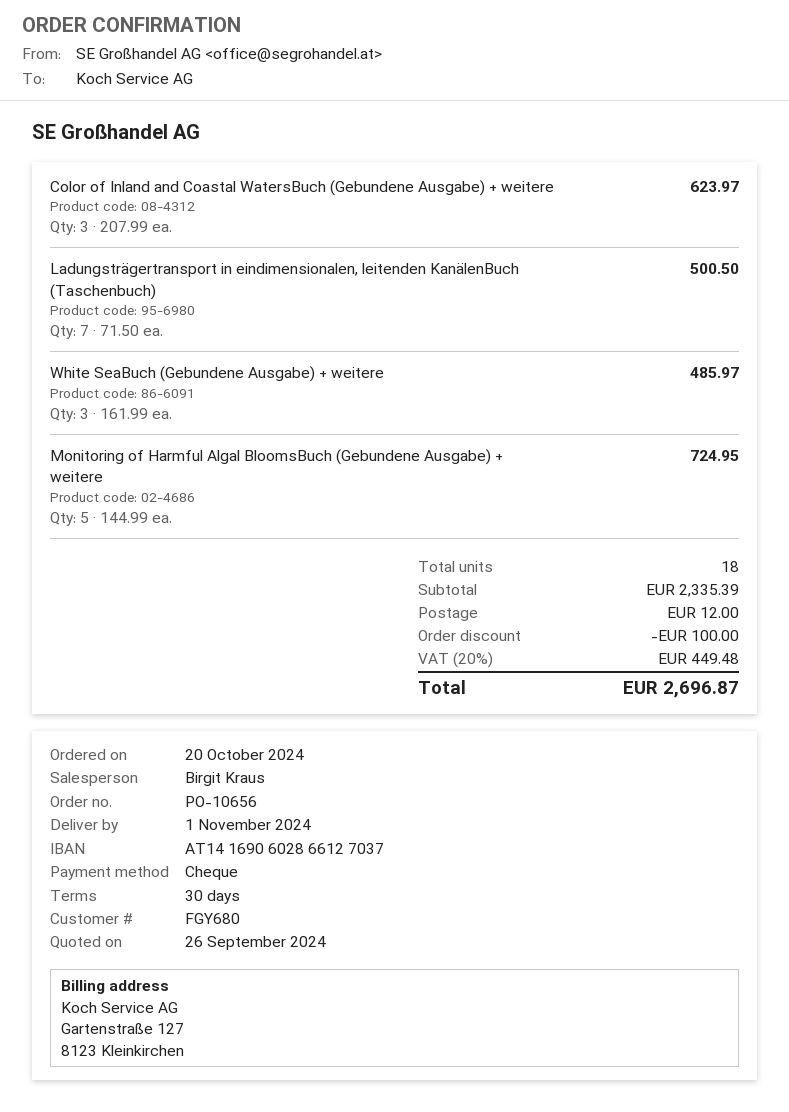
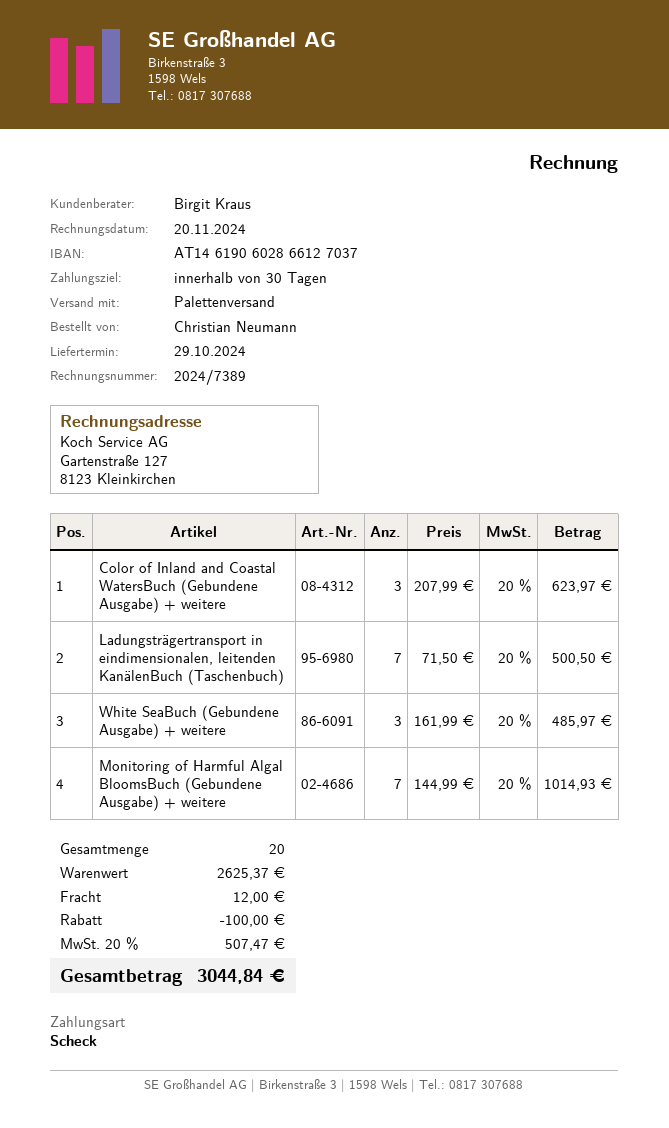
delivery date: 2024-11-01 -> 2024-10-29
bank account: AT141690602866127037 -> AT146190602866127037
Monitoring of Harmful Algal BloomsBuch (Gebundene Ausgabe) + weitere: 5 x 144.99 = 724.95 -> 7 x 144.99 = 1014.93
total quantity: 18 -> 20
subtotal: 2335.39 -> 2625.37
tax: 20% = 449.48 -> 20% = 507.47
total: 2696.87 -> 3044.84

